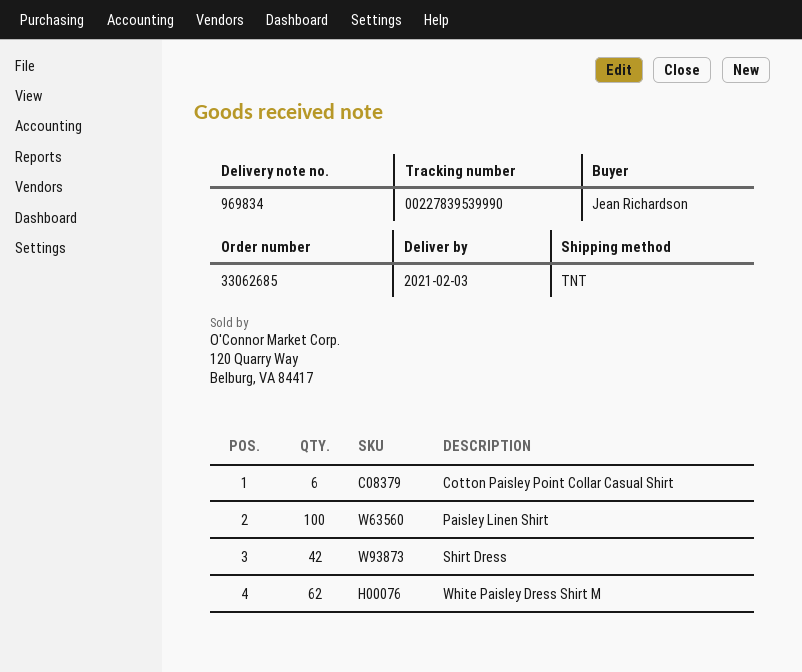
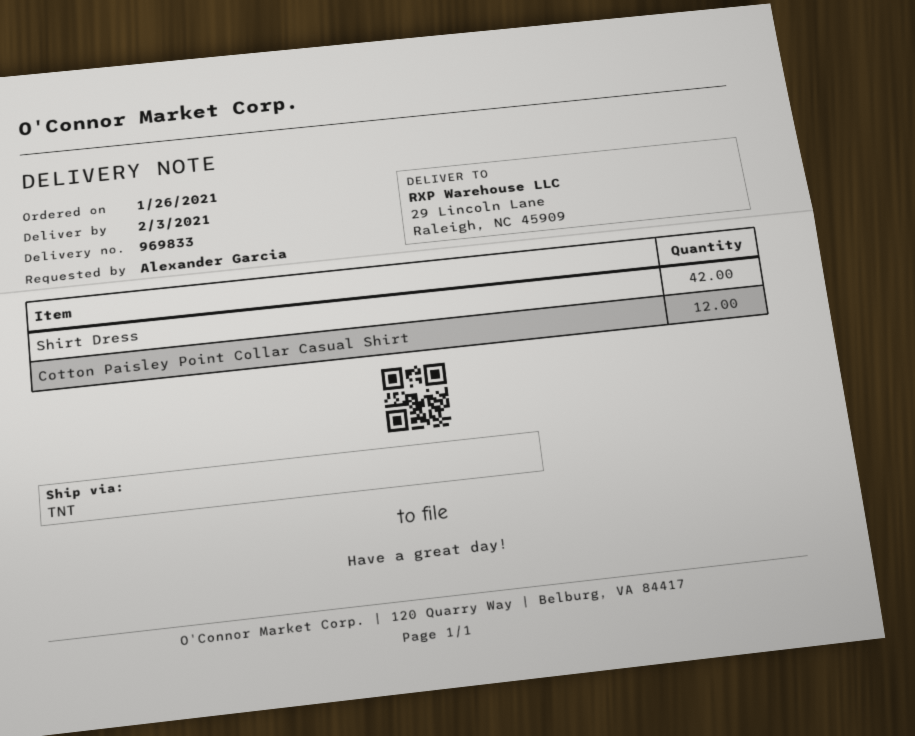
delivery note number: 969834 -> 969833
ordered by: Jean Richardson -> Alexander Garcia
Cotton Paisley Point Collar Casual Shirt: 6 -> 12
Paisley Linen Shirt: 100 -> none
White Paisley Dress Shirt M: 62 -> none

